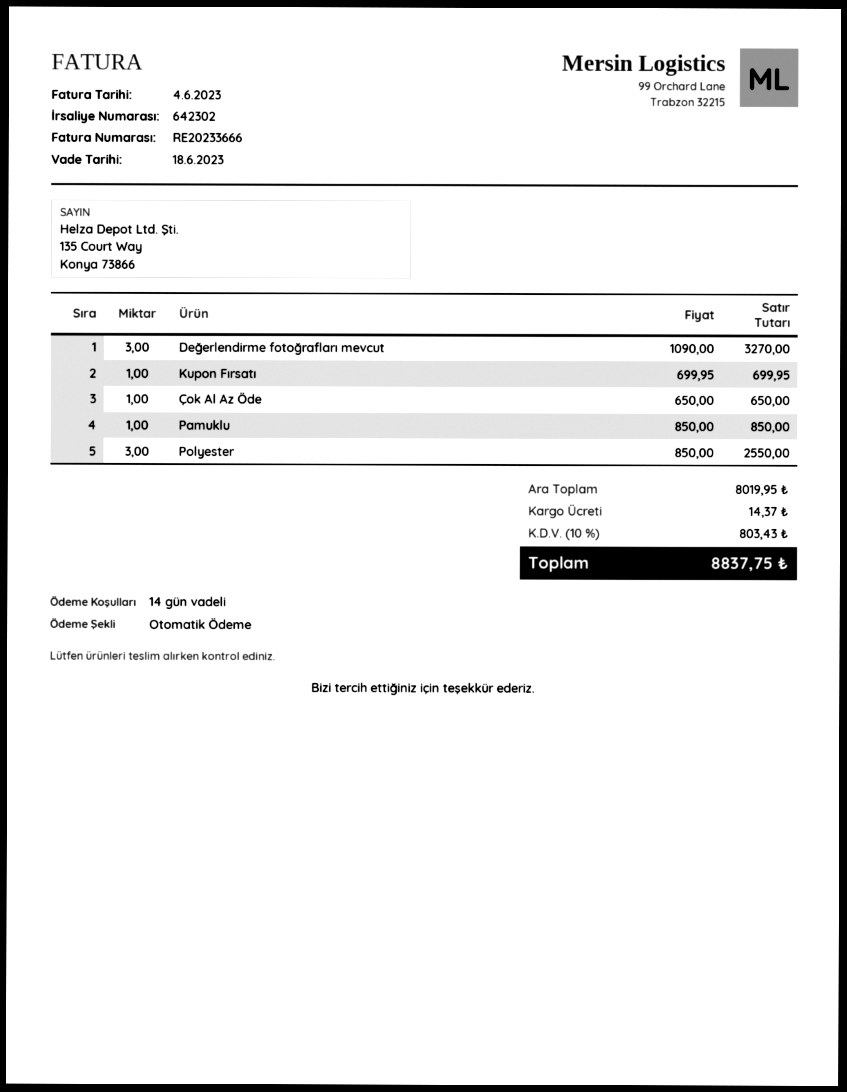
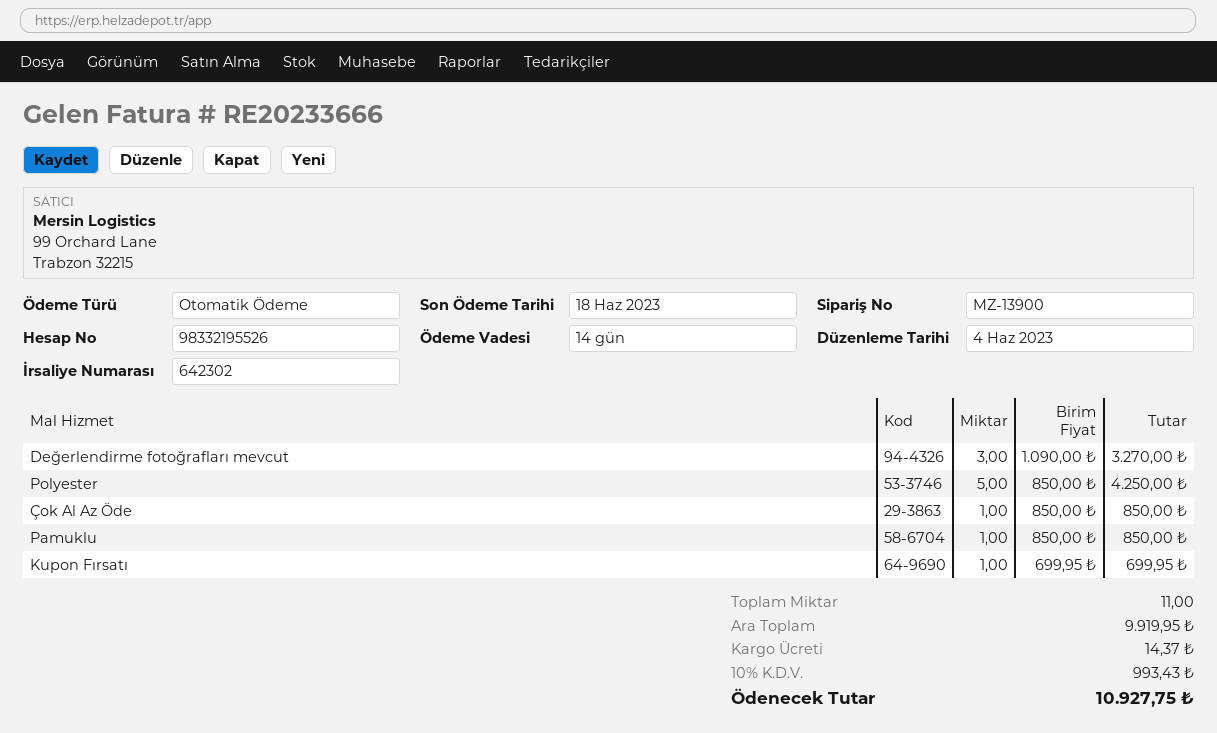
Çok Al Az Öde: 1 x 650.00 = 650.00 -> 1 x 850.00 = 850.00
Polyester: 3 x 850.00 = 2550.00 -> 5 x 850.00 = 4250.00
subtotal: 8019.95 -> 9919.95
tax: 10% = 803.43 -> 10% = 993.43
total: 8837.75 -> 10927.75

